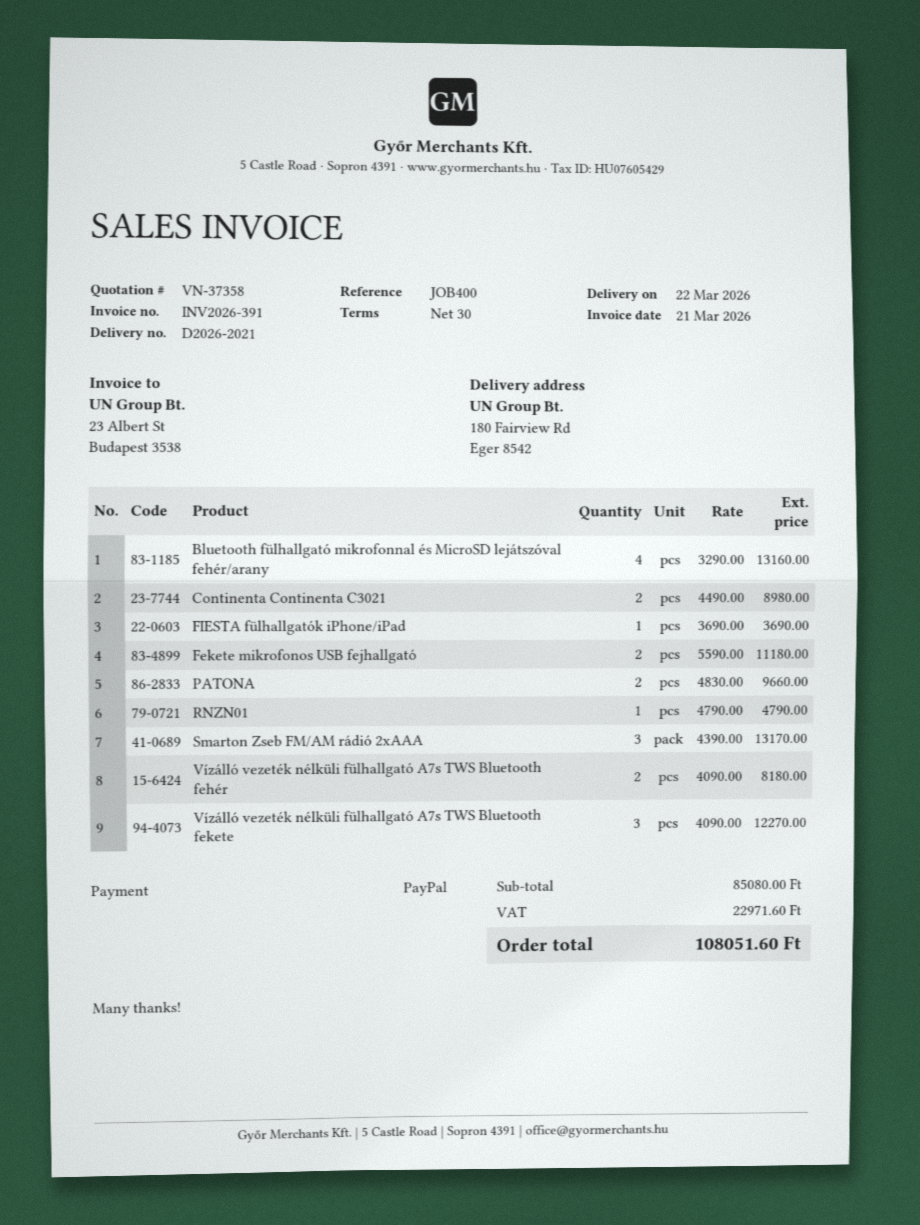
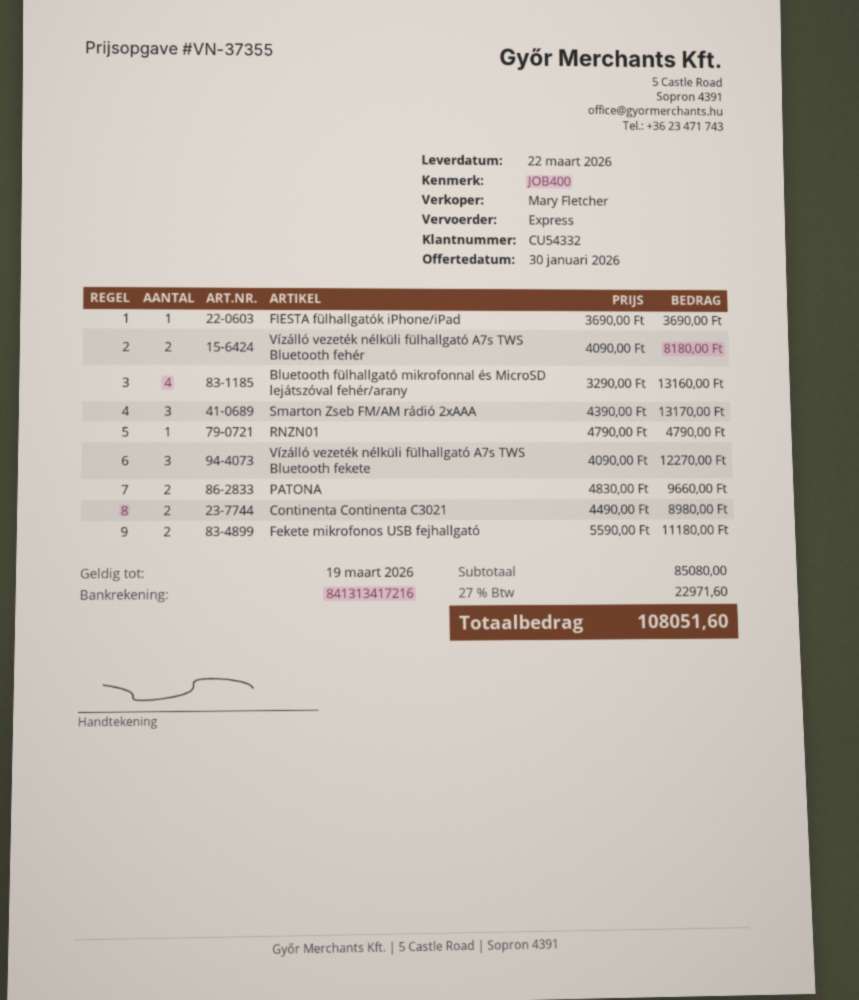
quote number: VN-37358 -> VN-37355

